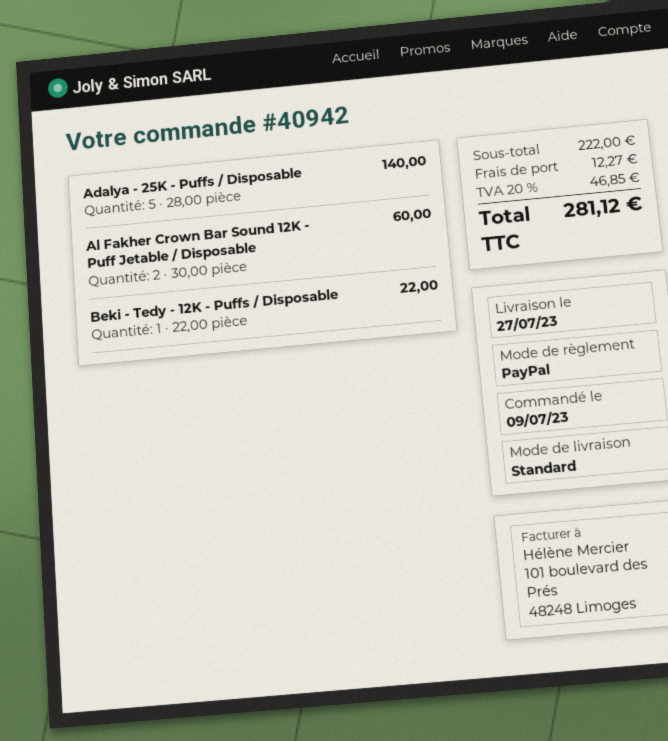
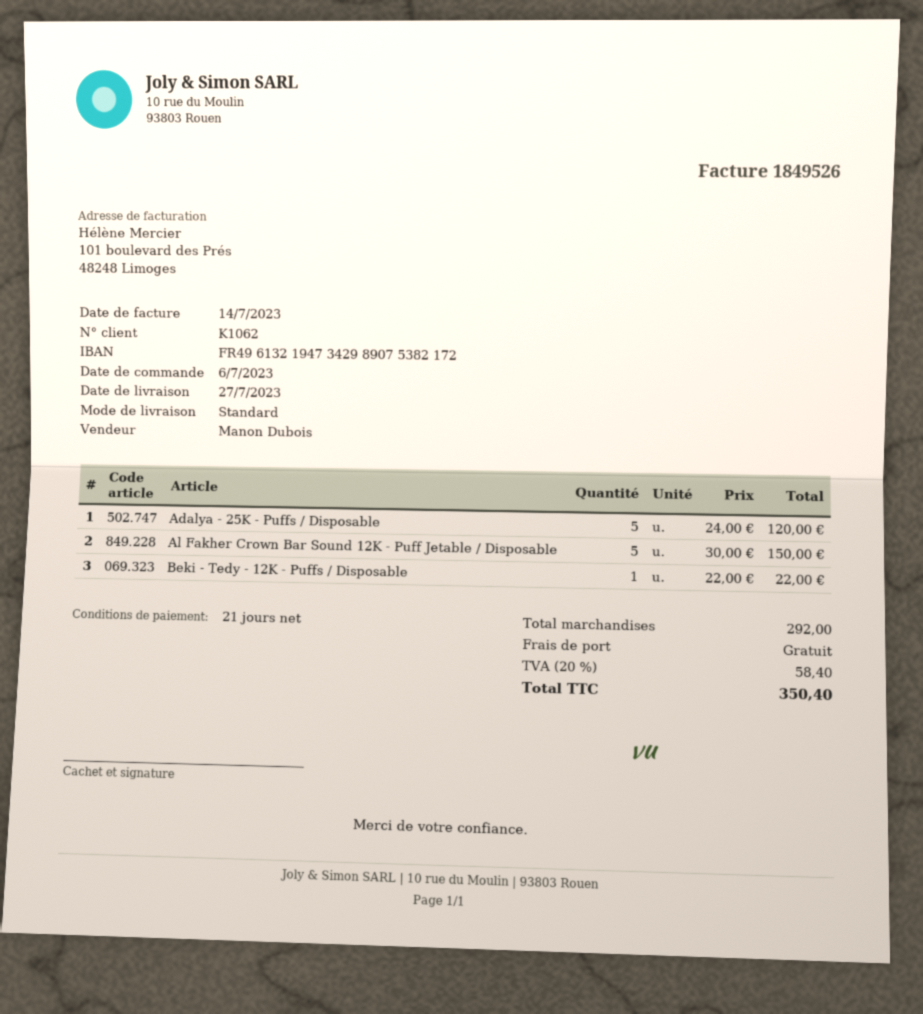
order date: 2023-07-09 -> 2023-07-06
Adalya - 25K - Puffs / Disposable: 5 x 28.00 = 140.00 -> 5 x 24.00 = 120.00
Al Fakher Crown Bar Sound 12K - Puff Jetable / Disposable: 2 x 30.00 = 60.00 -> 5 x 30.00 = 150.00
subtotal: 222.00 -> 292.00
shipping: 12.27 -> 0.00
tax: 20% = 46.85 -> 20% = 58.40
total: 281.12 -> 350.40

